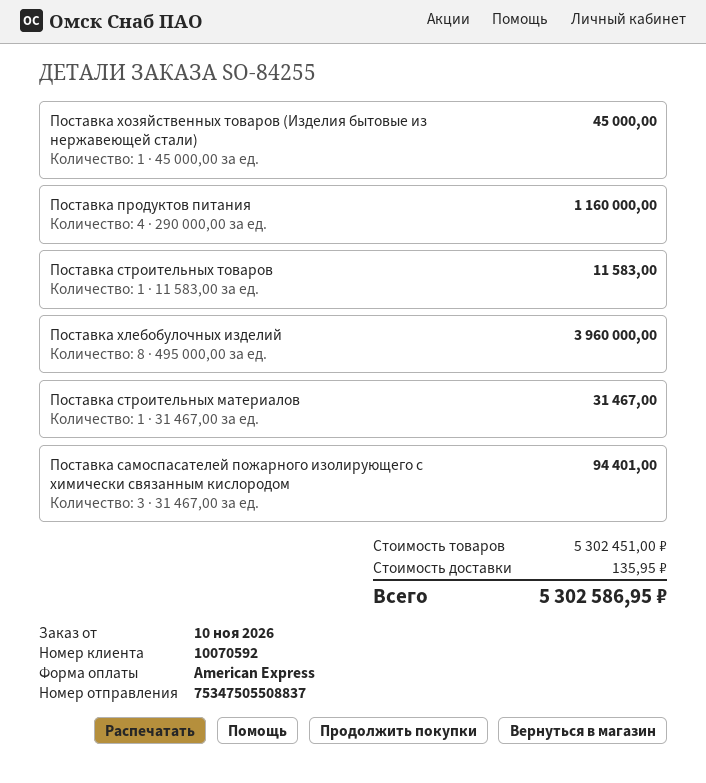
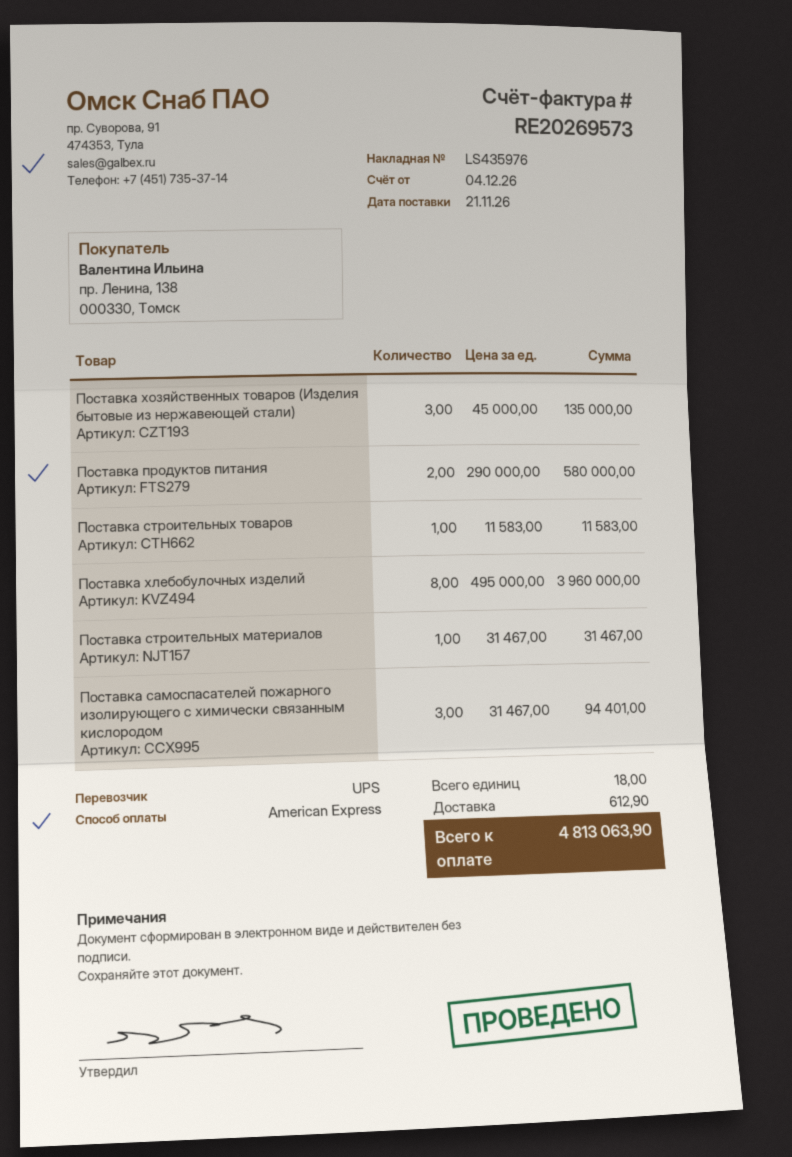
Поставка хозяйственных товаров (Изделия бытовые из нержавеющей стали): 1 x 45000.00 = 45000.00 -> 3 x 45000.00 = 135000.00
Поставка продуктов питания: 4 x 290000.00 = 1160000.00 -> 2 x 290000.00 = 580000.00
shipping: 135.95 -> 612.90
total: 5302586.95 -> 4813063.90

